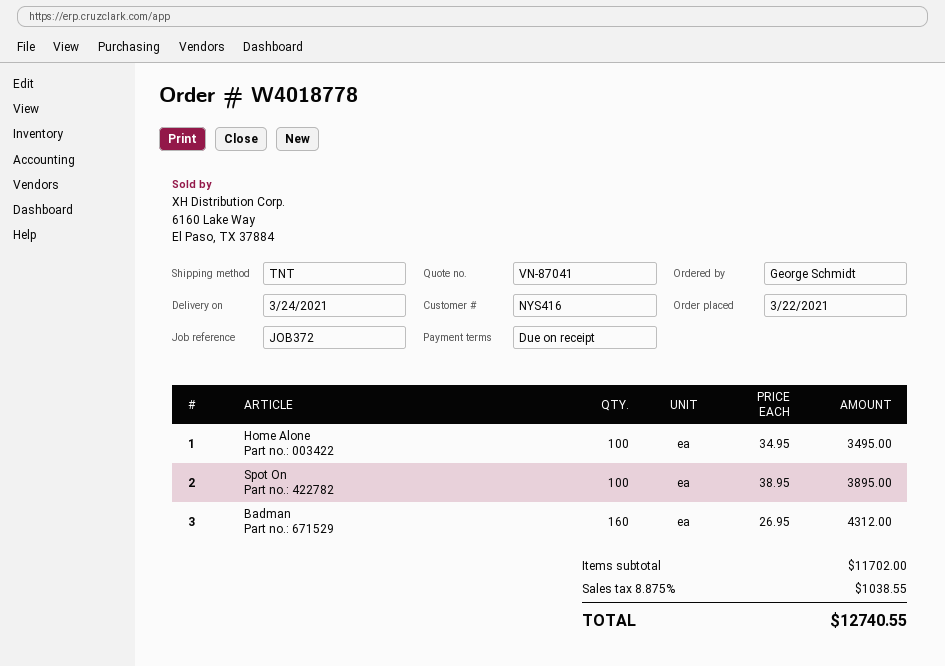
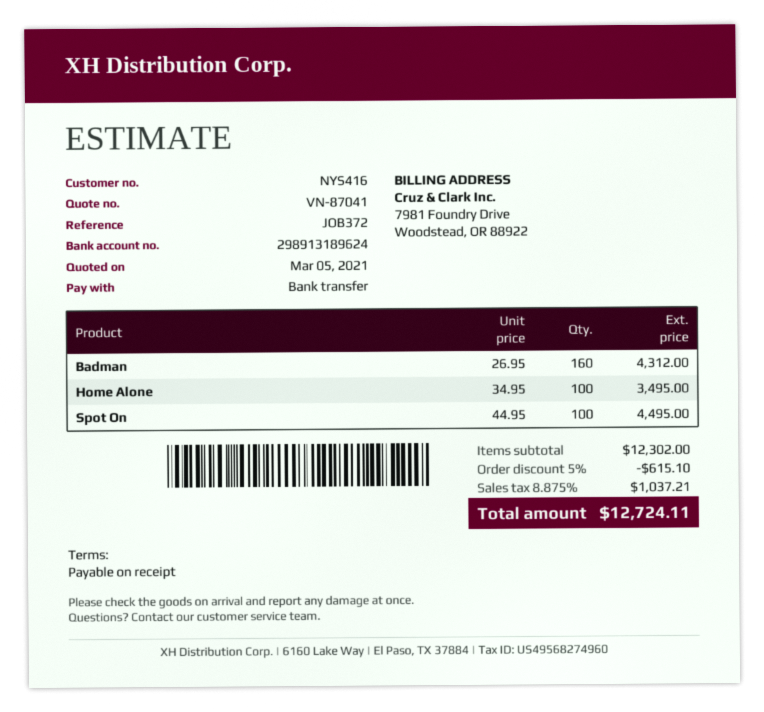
Spot On: 100 x 38.95 = 3895.00 -> 100 x 44.95 = 4495.00
subtotal: 11702.00 -> 12302.00
discount: none -> 5% = 615.10
tax: 8.875% = 1038.55 -> 8.875% = 1037.21
total: 12740.55 -> 12724.11

